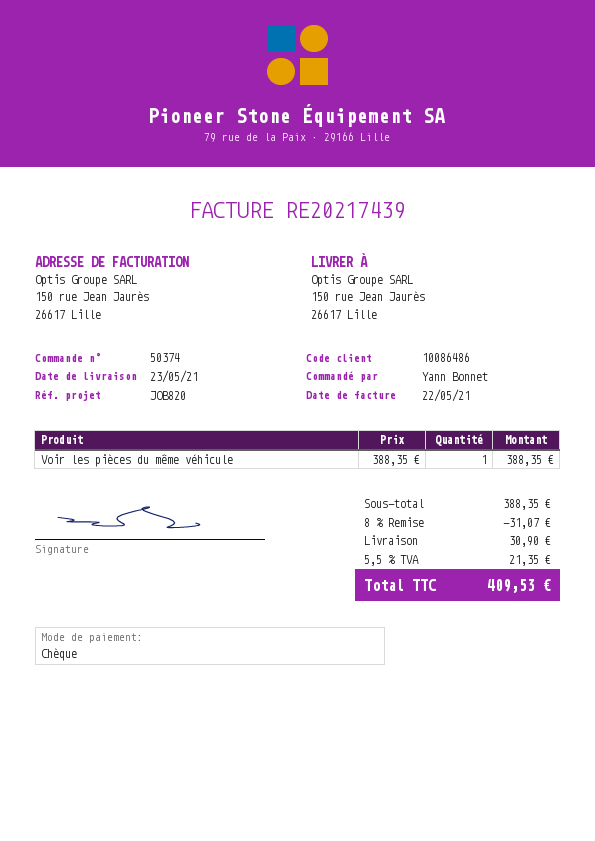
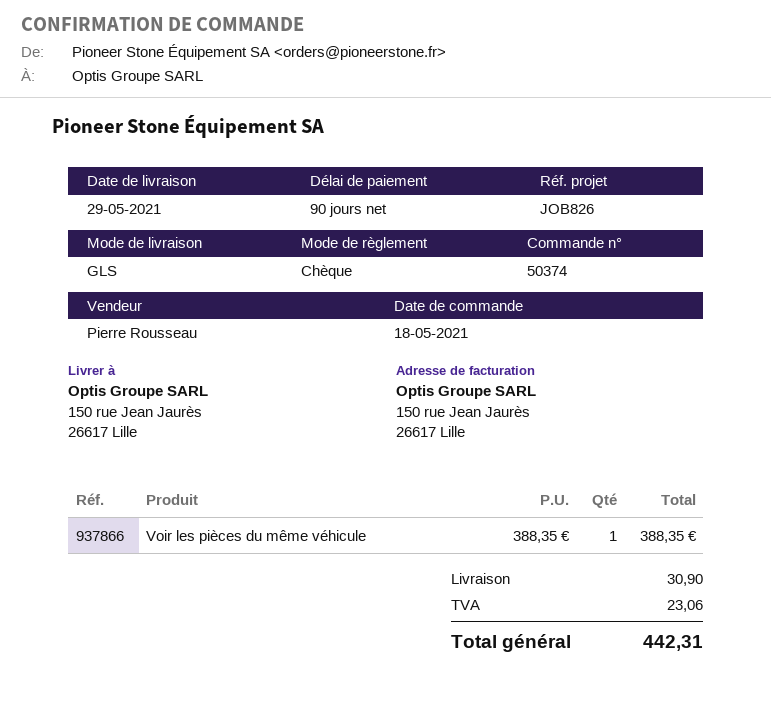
delivery date: 2021-05-23 -> 2021-05-29
reference: JOB820 -> JOB826
discount: 8% = 31.07 -> none
tax: 21.35 -> 23.06
total: 409.53 -> 442.31

